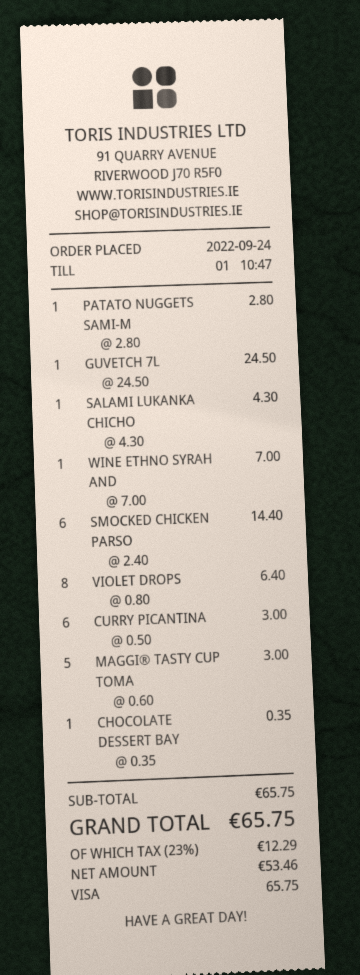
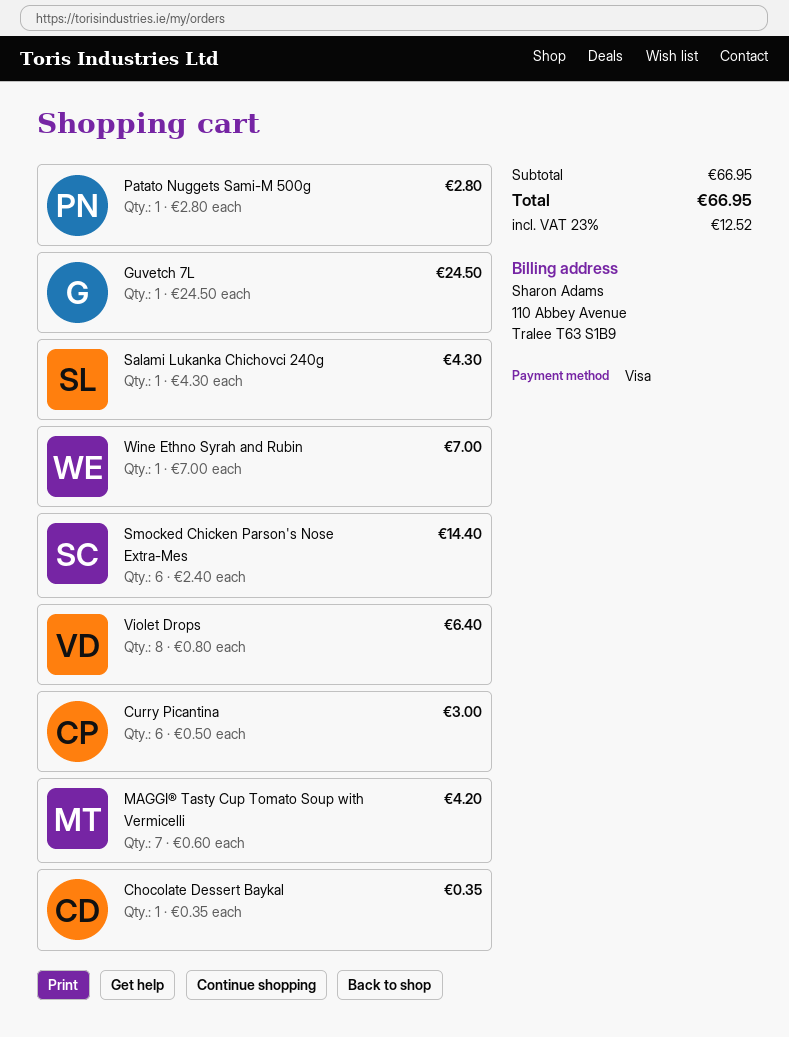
MAGGI® TASTY CUP TOMA: 5 x 0.60 = 3.00 -> 7 x 0.60 = 4.20
subtotal: 65.75 -> 66.95
tax: 23% = 12.29 -> 23% = 12.52
total: 65.75 -> 66.95

